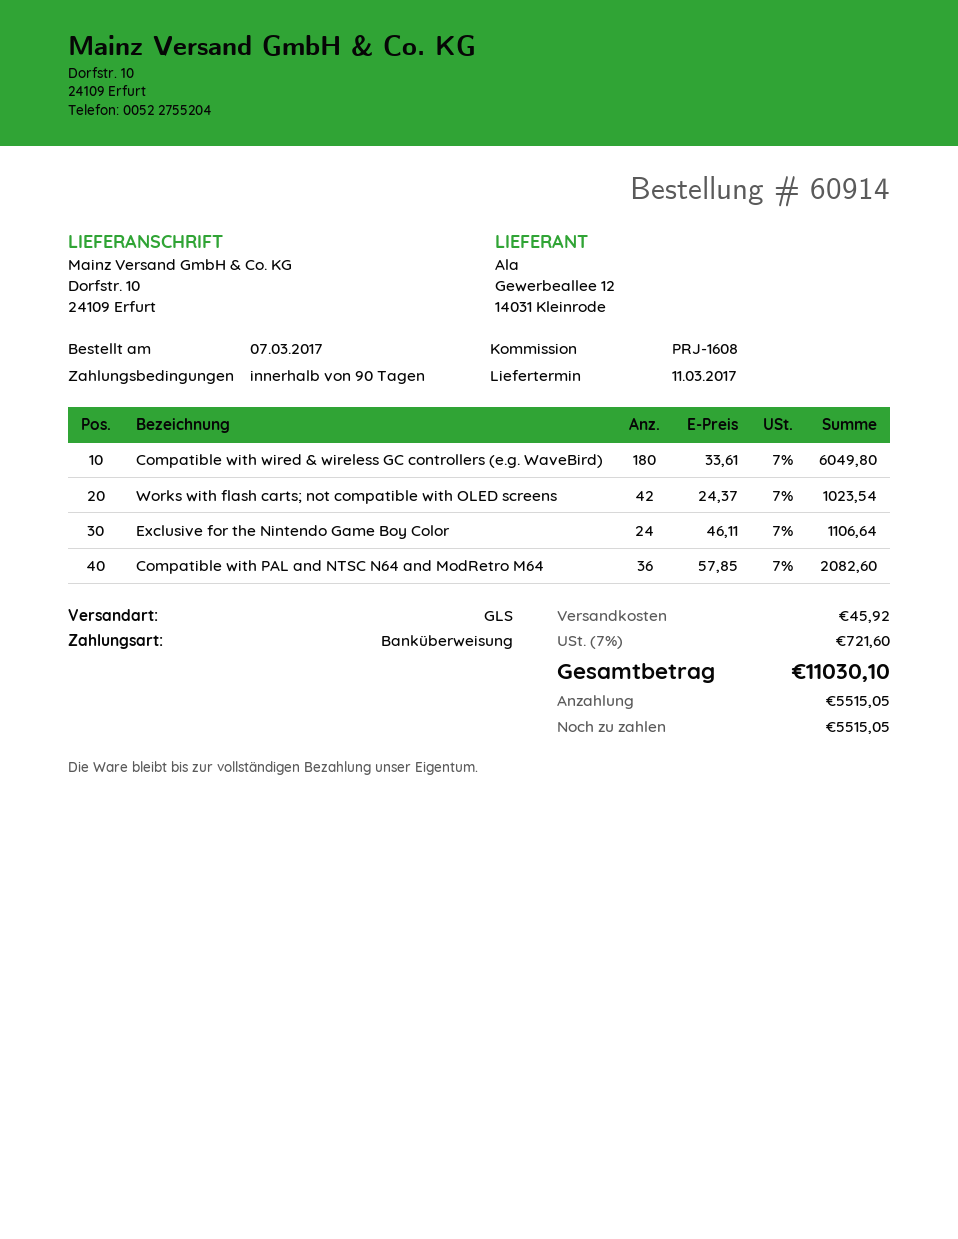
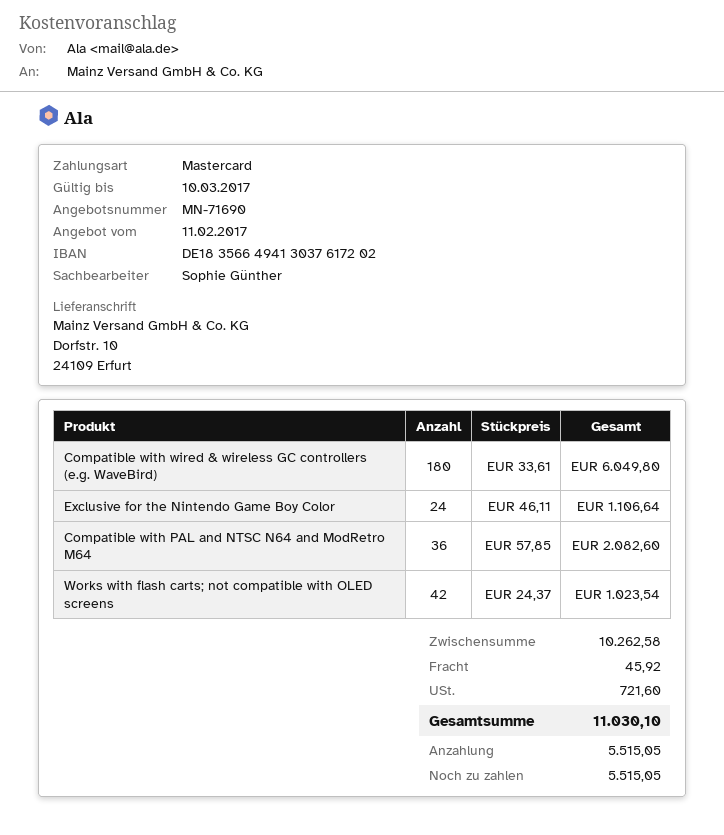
payment method: bank transfer -> Mastercard

